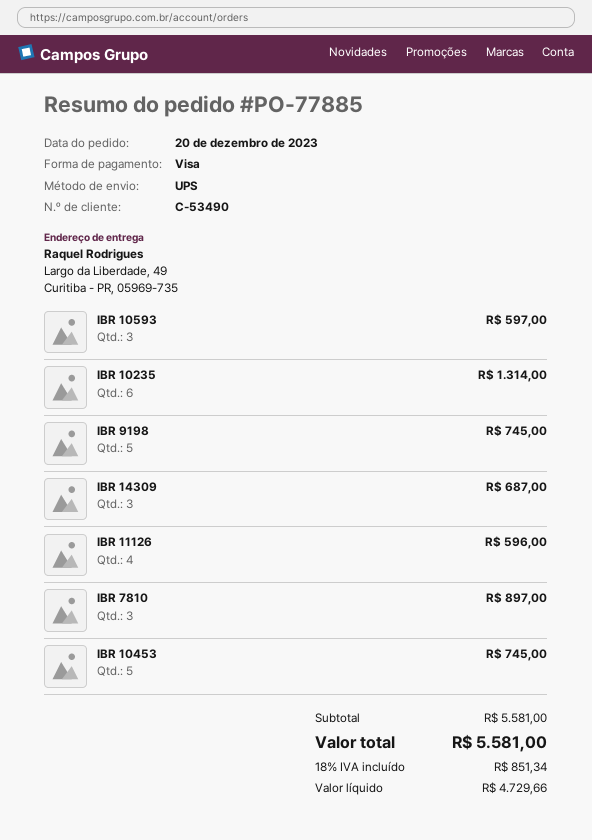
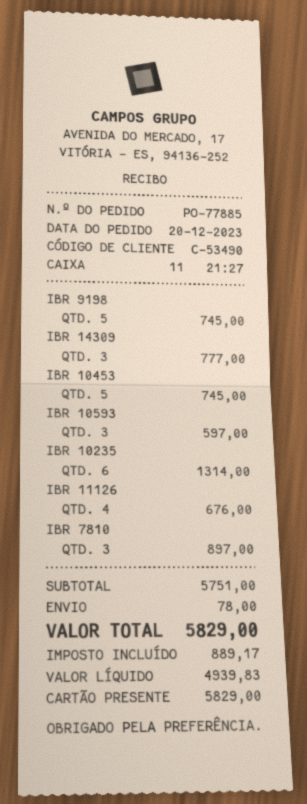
payment method: Visa -> gift card
IBR 14309: 3 for 687.00 -> 3 for 777.00
IBR 11126: 4 for 596.00 -> 4 for 676.00
subtotal: 5581.00 -> 5751.00
shipping: none -> 78.00
net: 4729.66 -> 4939.83
tax: 851.34 -> 889.17
total: 5581.00 -> 5829.00

